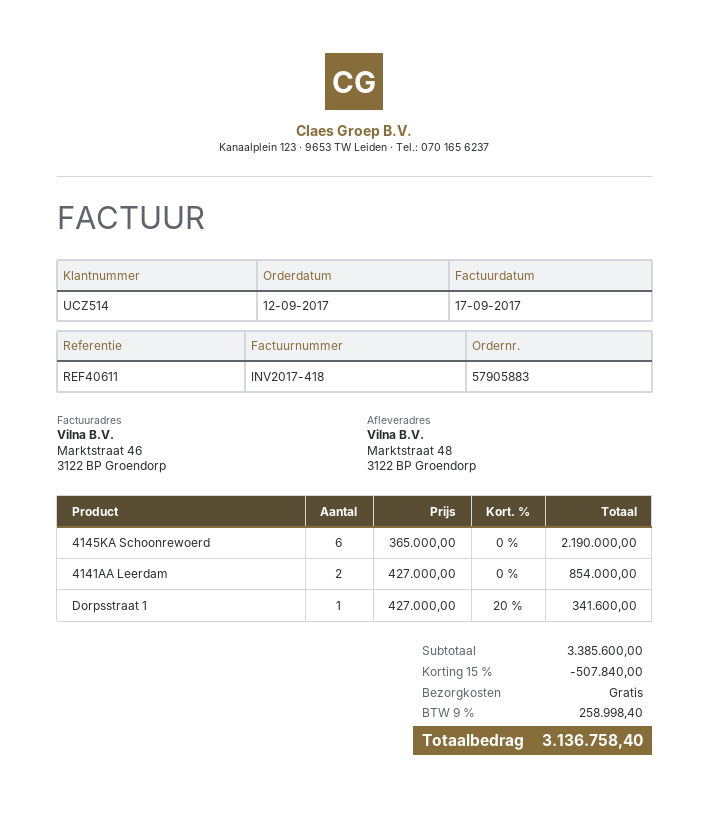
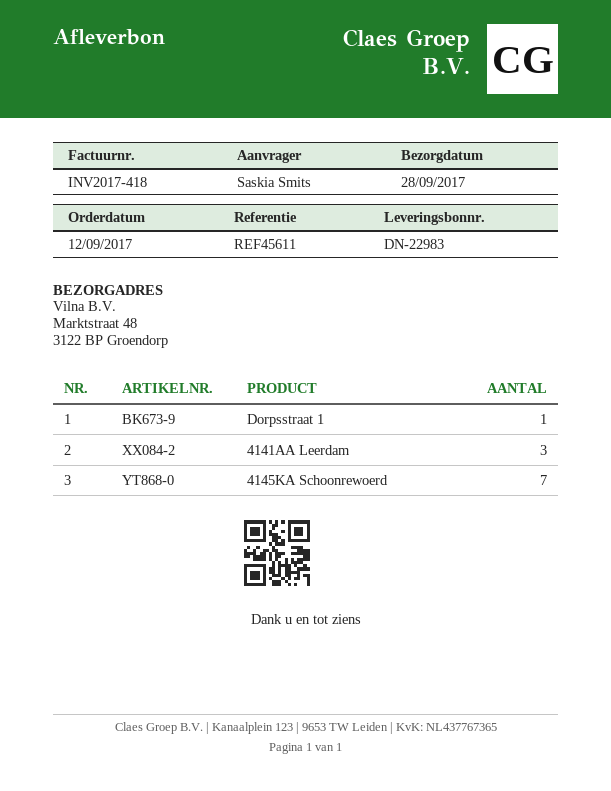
reference: REF40611 -> REF45611
4145KA Schoonrewoerd: 6 -> 7
4141AA Leerdam: 2 -> 3

